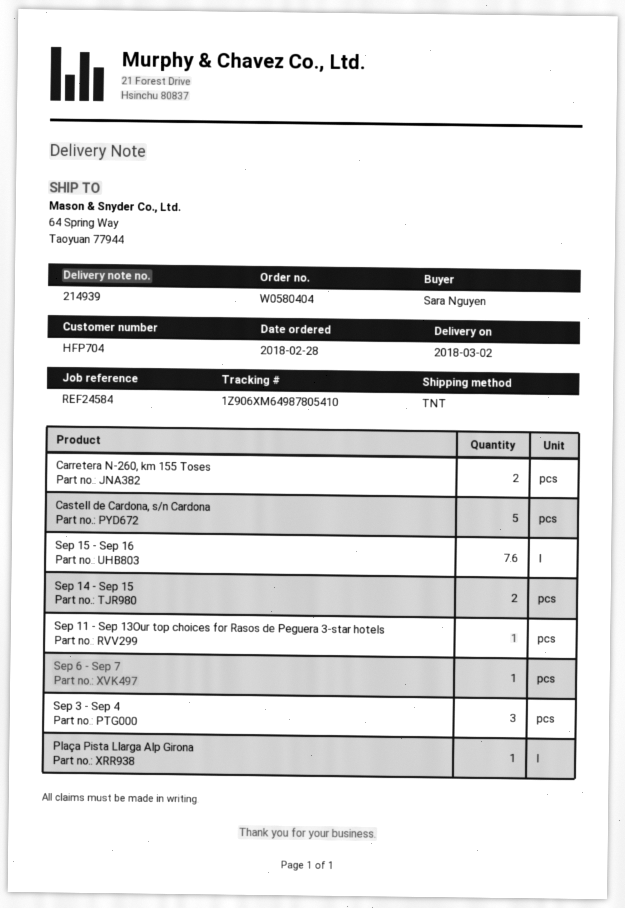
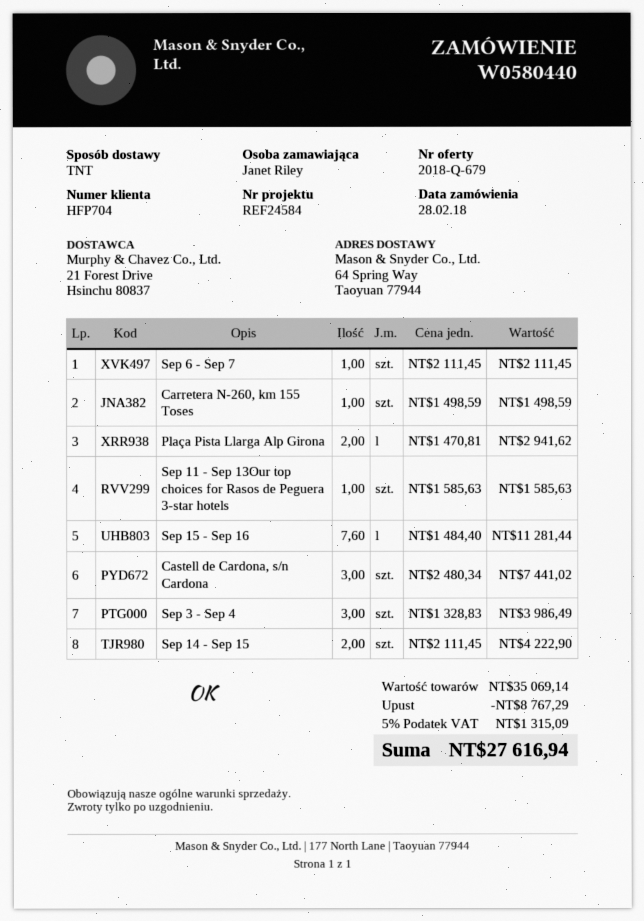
order number: W0580404 -> W0580440
ordered by: Sara Nguyen -> Janet Riley
Carretera N-260, km 155 Toses: 2 -> 1
Castell de Cardona, s/n Cardona: 5 -> 3
Plaça Pista Llarga Alp Girona: 1 -> 2

